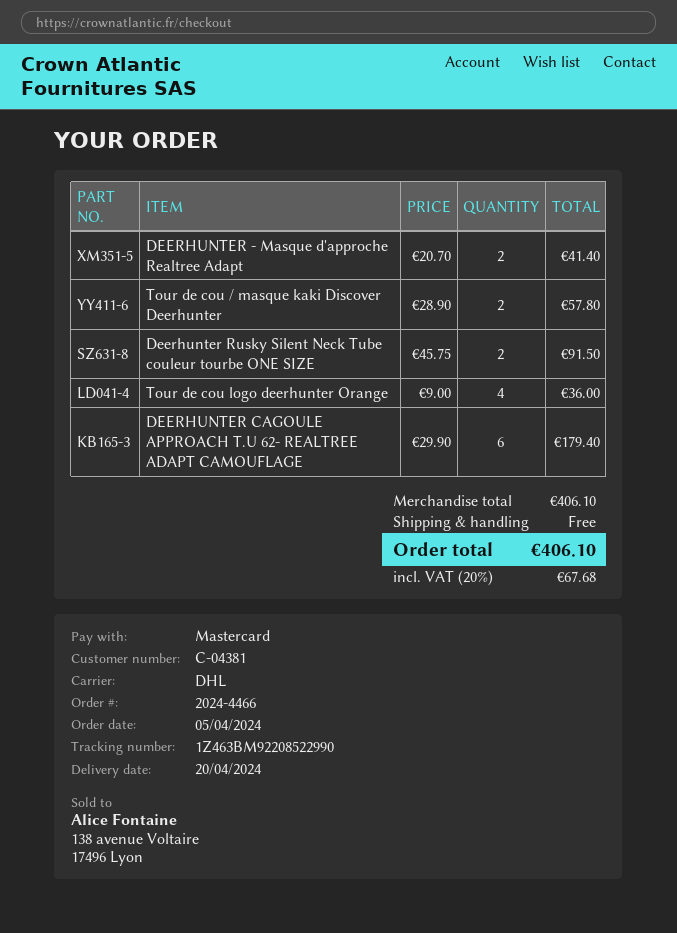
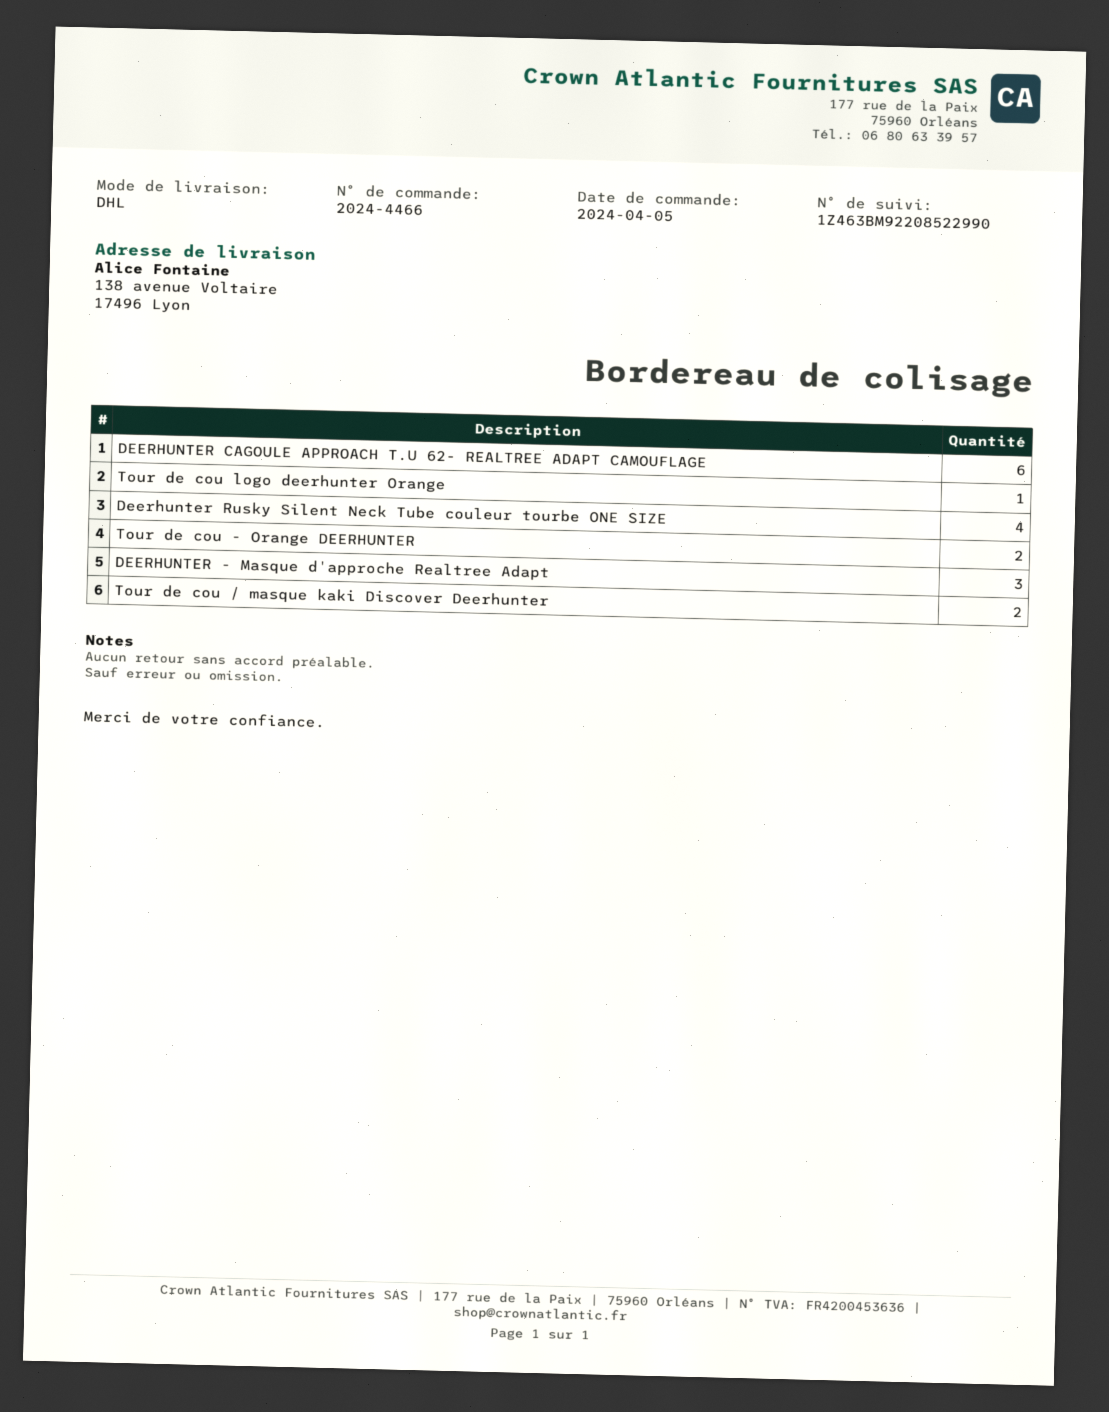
DEERHUNTER - Masque d'approche Realtree Adapt: 2 -> 3
Deerhunter Rusky Silent Neck Tube couleur tourbe ONE SIZE: 2 -> 4
Tour de cou logo deerhunter Orange: 4 -> 1
Tour de cou - Orange DEERHUNTER: none -> 2

